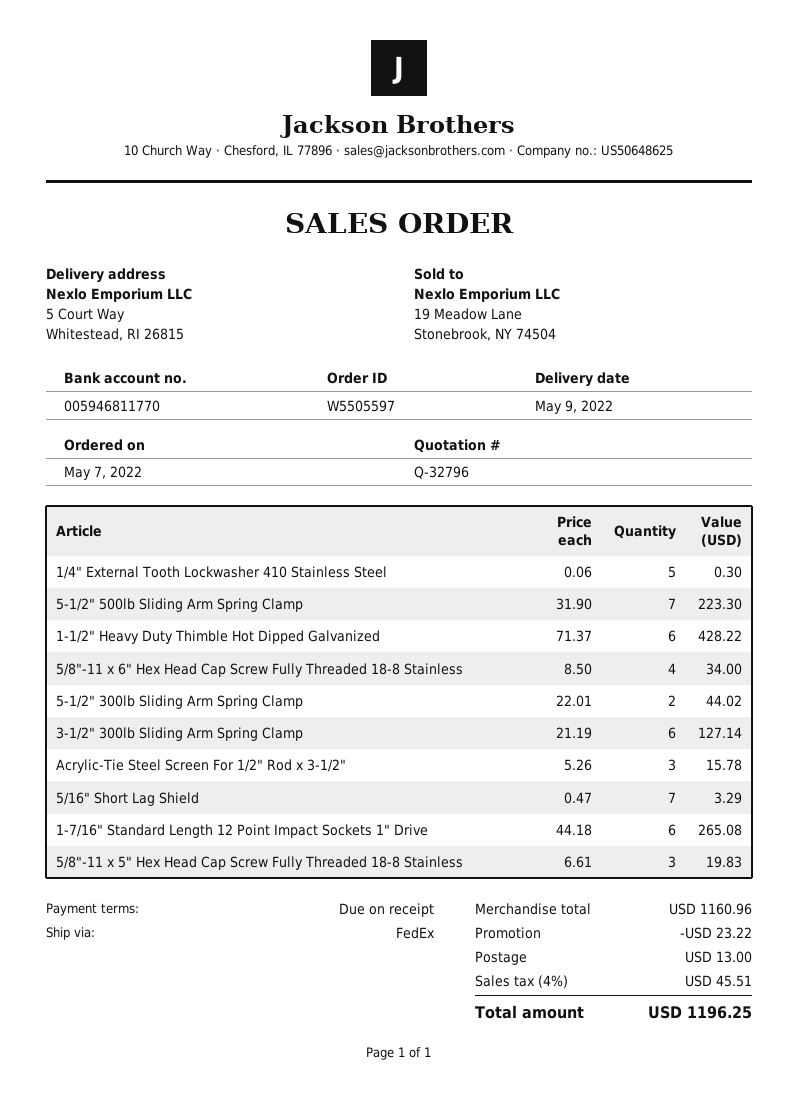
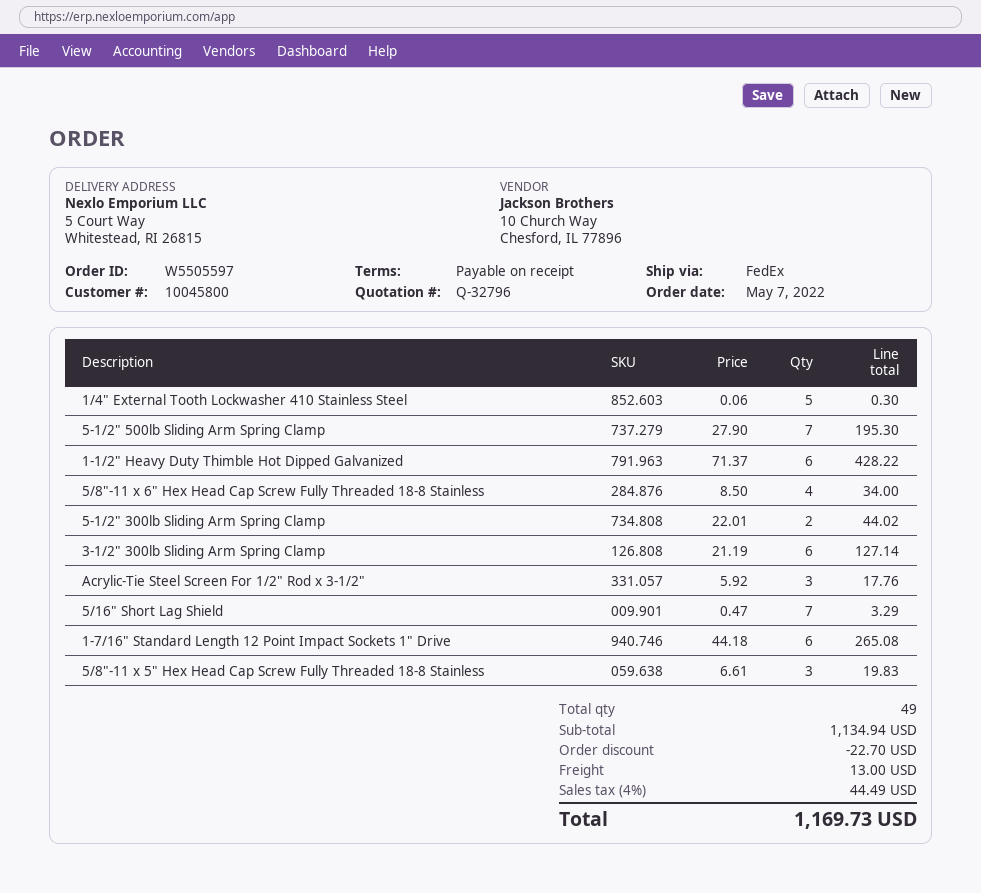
5-1/2" 500lb Sliding Arm Spring Clamp: 7 x 31.90 = 223.30 -> 7 x 27.90 = 195.30
Acrylic-Tie Steel Screen For 1/2" Rod x 3-1/2": 3 x 5.26 = 15.78 -> 3 x 5.92 = 17.76
subtotal: 1160.96 -> 1134.94
discount: 23.22 -> 22.70
tax: 4% = 45.51 -> 4% = 44.49
total: 1196.25 -> 1169.73

